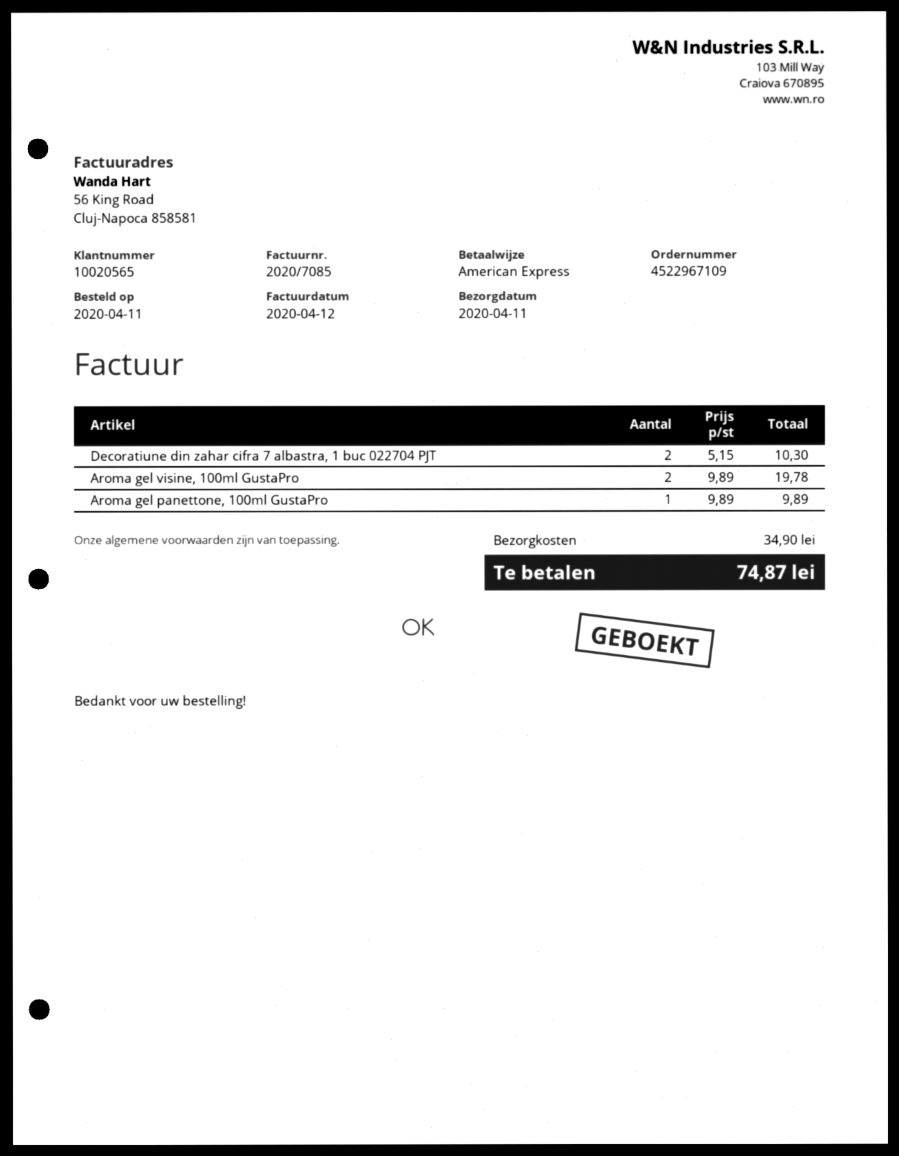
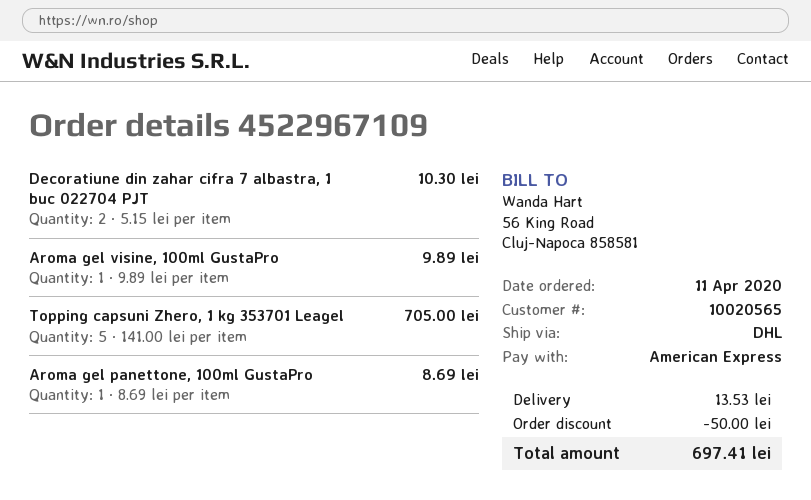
Aroma gel visine, 100ml GustaPro: 2 x 9.89 = 19.78 -> 1 x 9.89 = 9.89
Aroma gel panettone, 100ml GustaPro: 1 x 9.89 = 9.89 -> 1 x 8.69 = 8.69
Topping capsuni Zhero, 1 kg 353701 Leagel: none -> 5 x 141.00 = 705.00
discount: none -> 50.00
shipping: 34.90 -> 13.53
total: 74.87 -> 697.41

